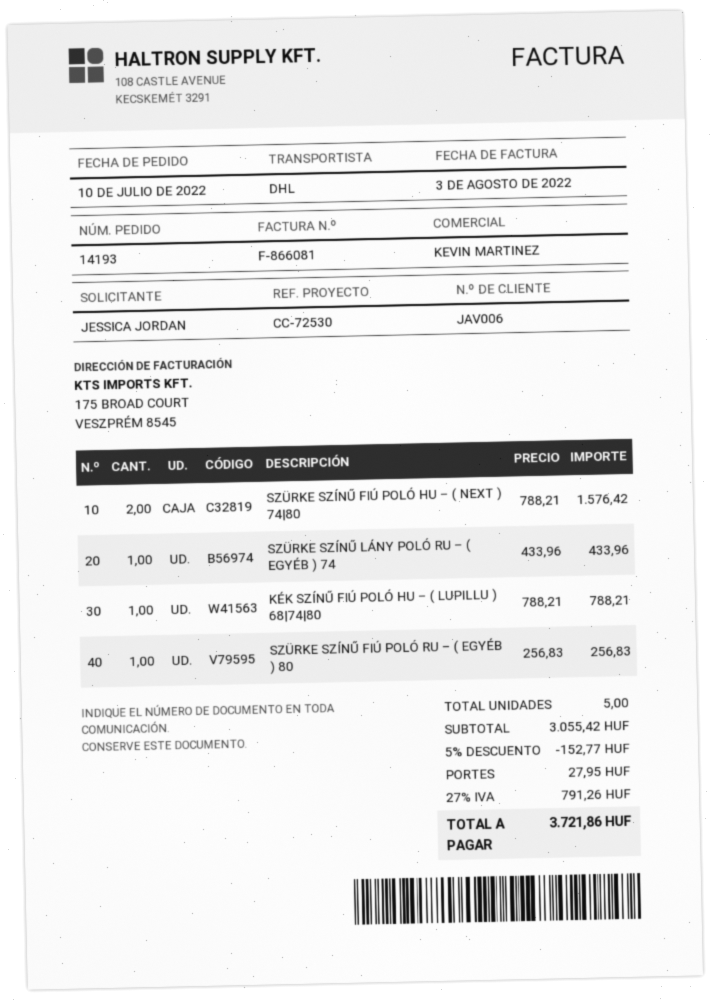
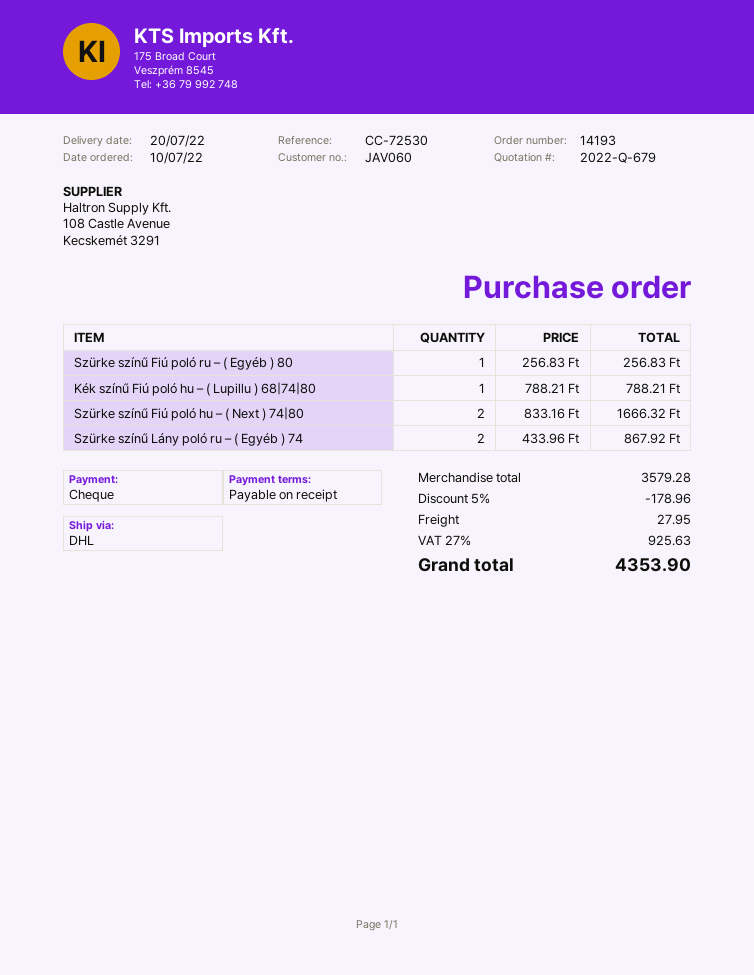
customer number: JAV006 -> JAV060
SZÜRKE SZÍNŰ FIÚ POLÓ HU – ( NEXT ) 74|80: 2 x 788.21 = 1576.42 -> 2 x 833.16 = 1666.32
SZÜRKE SZÍNŰ LÁNY POLÓ RU – ( EGYÉB ) 74: 1 x 433.96 = 433.96 -> 2 x 433.96 = 867.92
subtotal: 3055.42 -> 3579.28
discount: 5% = 152.77 -> 5% = 178.96
tax: 27% = 791.26 -> 27% = 925.63
total: 3721.86 -> 4353.90

